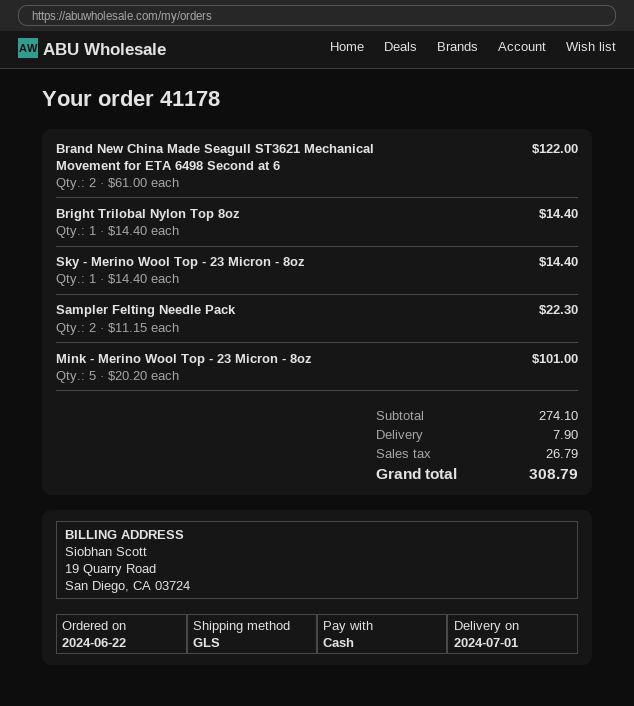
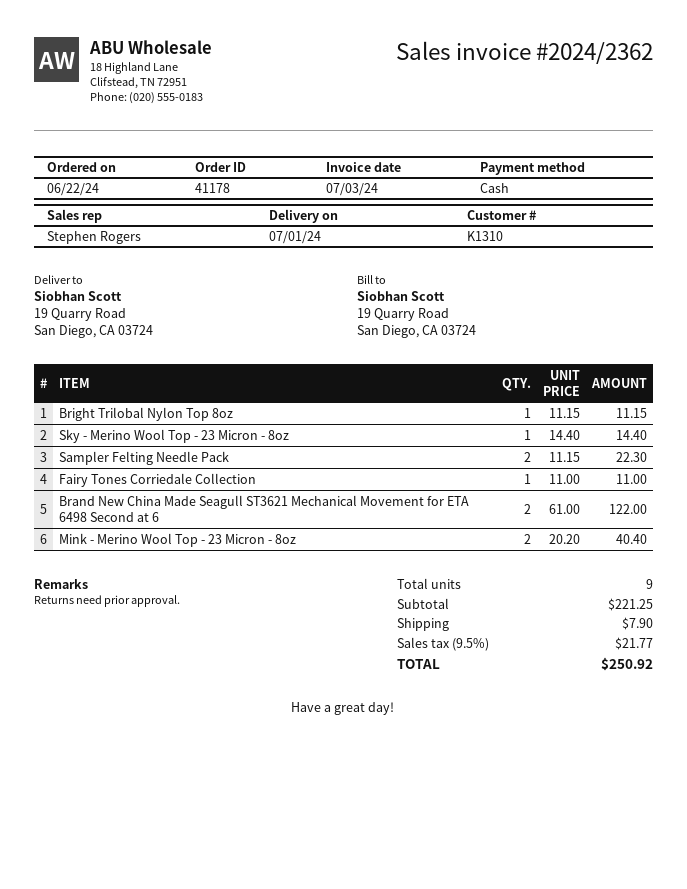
Bright Trilobal Nylon Top 8oz: 1 x 14.40 = 14.40 -> 1 x 11.15 = 11.15
Mink - Merino Wool Top - 23 Micron - 8oz: 5 x 20.20 = 101.00 -> 2 x 20.20 = 40.40
Fairy Tones Corriedale Collection: none -> 1 x 11.00 = 11.00
subtotal: 274.10 -> 221.25
tax: 26.79 -> 21.77
total: 308.79 -> 250.92

